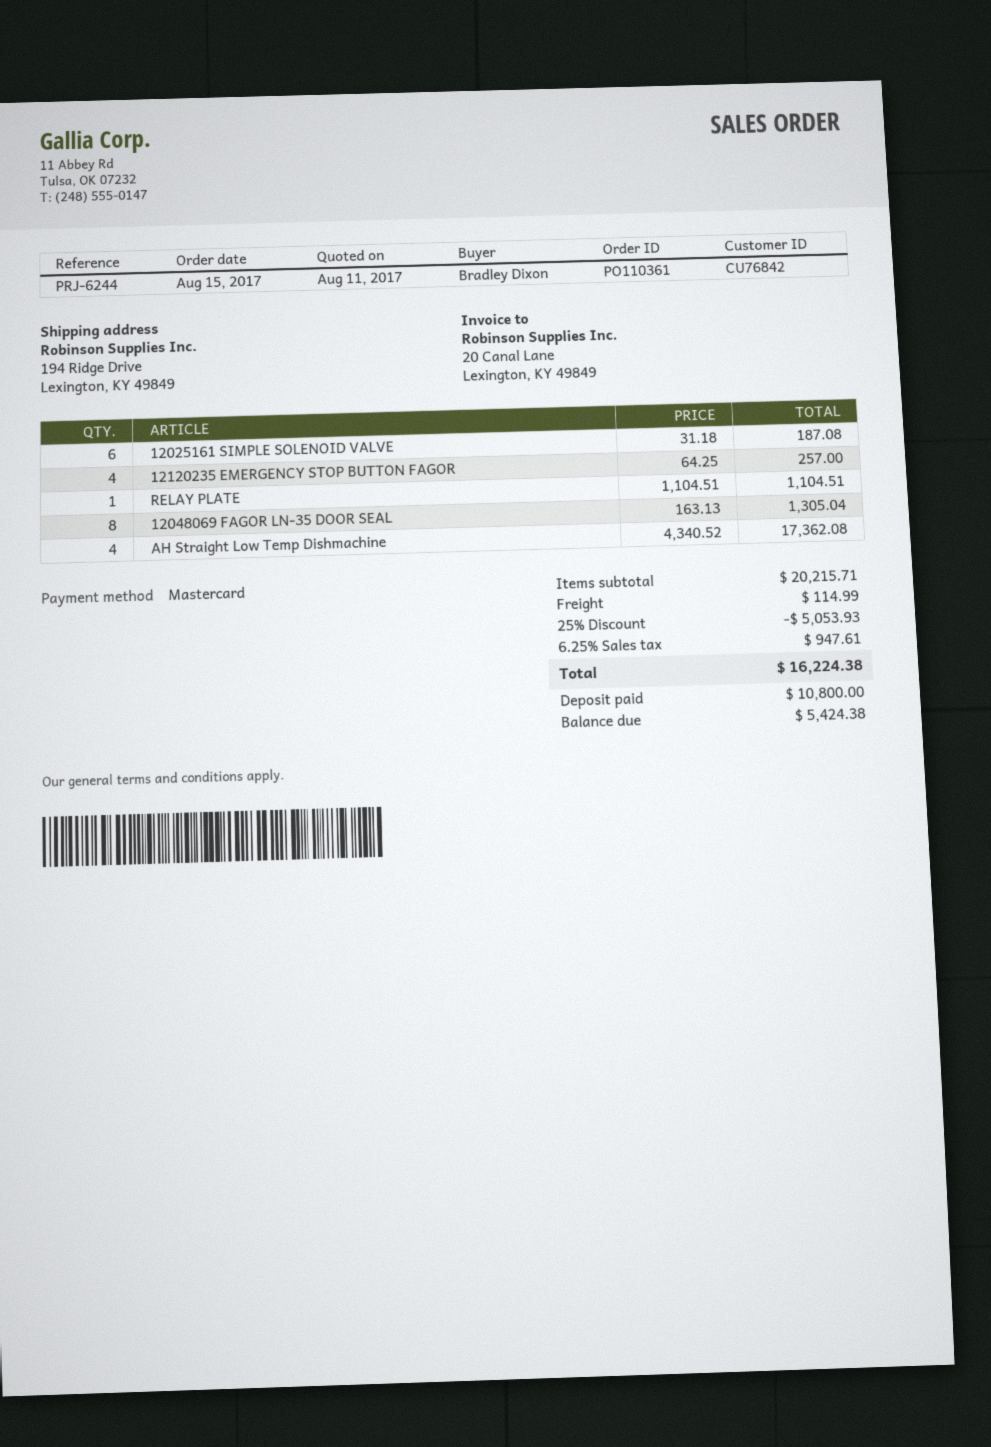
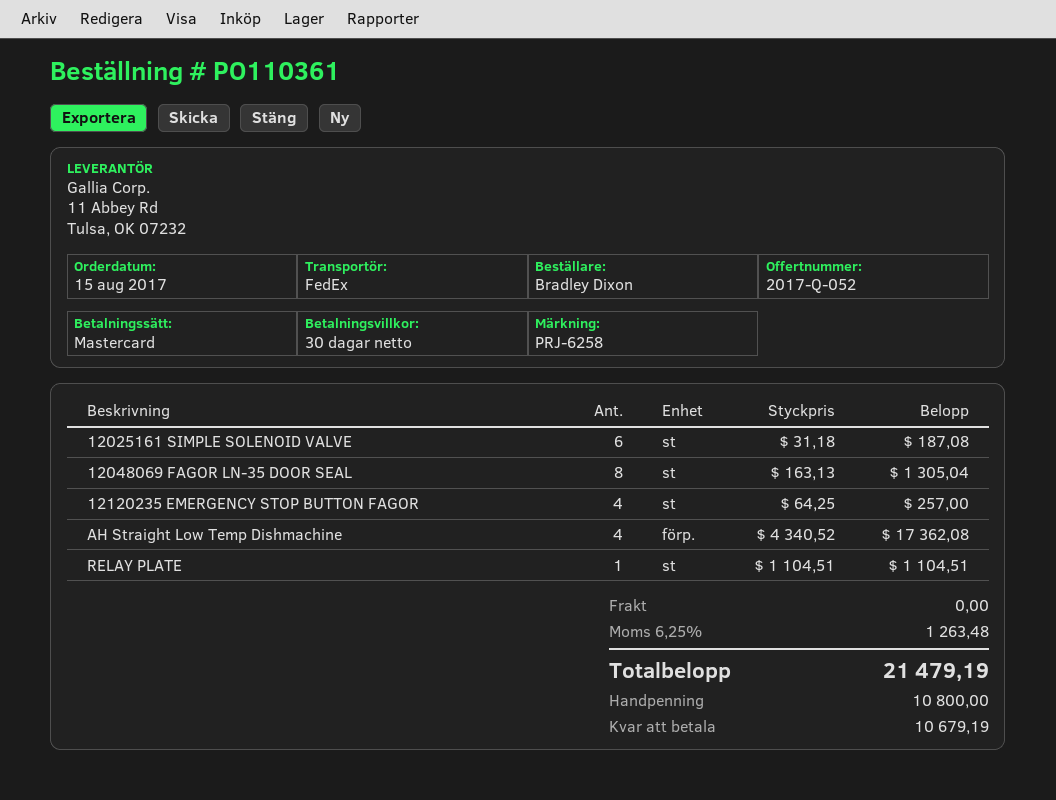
reference: PRJ-6244 -> PRJ-6258
discount: 25% = 5053.93 -> none
shipping: 114.99 -> 0.00
tax: 6.25% = 947.61 -> 6.25% = 1263.48
total: 16224.38 -> 21479.19
balance: 5424.38 -> 10679.19

